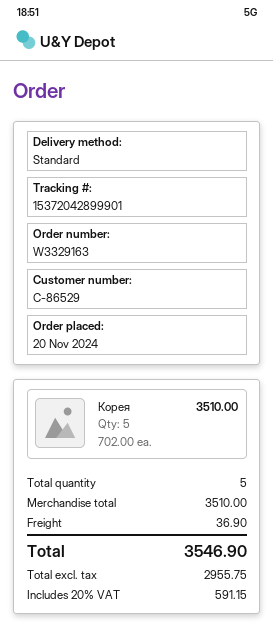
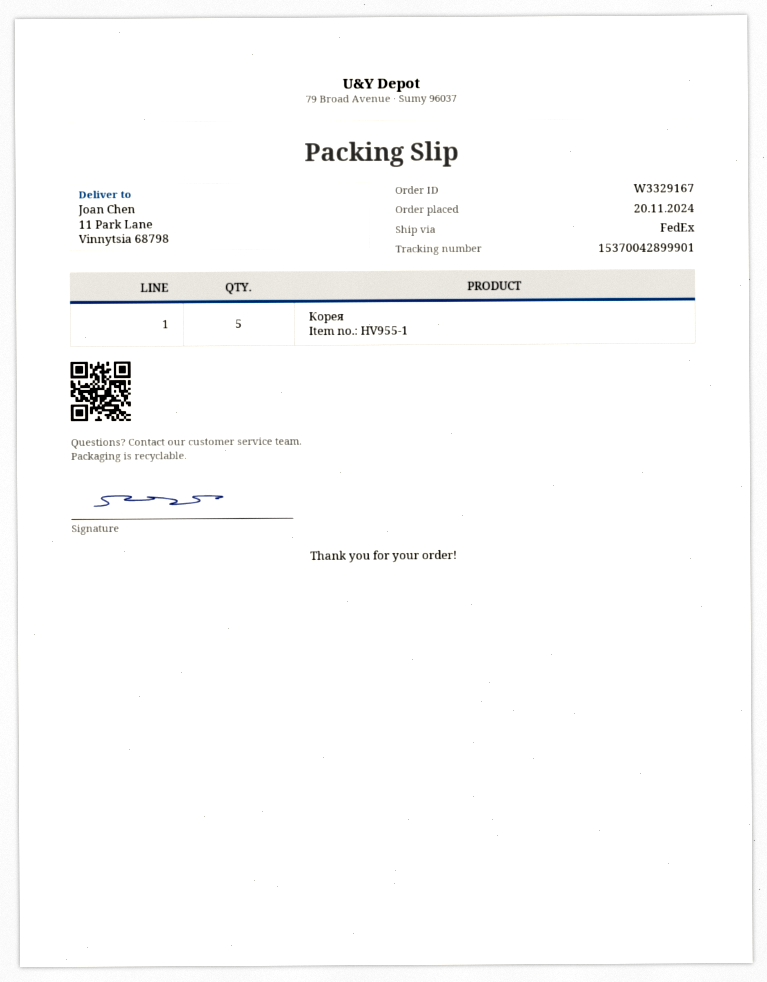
order number: W3329163 -> W3329167
shipping method: standard -> FedEx
tracking number: 15372042899901 -> 15370042899901

